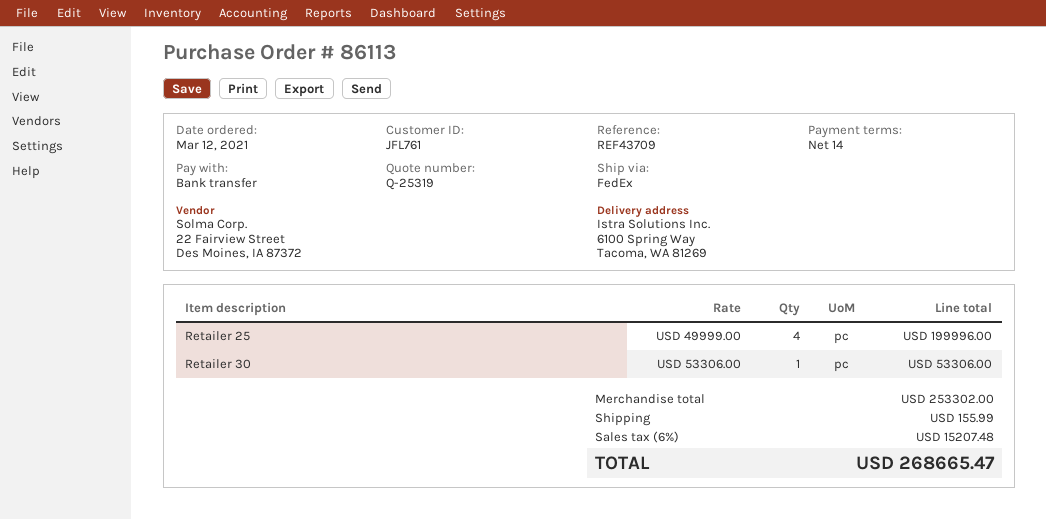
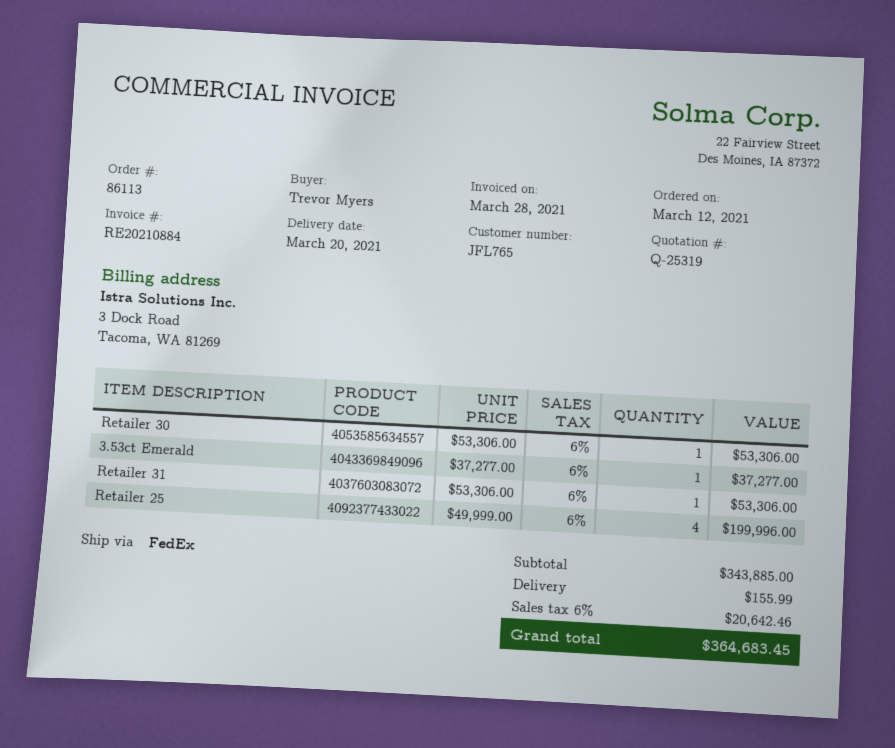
customer number: JFL761 -> JFL765
3.53ct Emerald: none -> 1 x 37277.00 = 37277.00
Retailer 31: none -> 1 x 53306.00 = 53306.00
subtotal: 253302.00 -> 343885.00
tax: 6% = 15207.48 -> 6% = 20642.46
total: 268665.47 -> 364683.45

